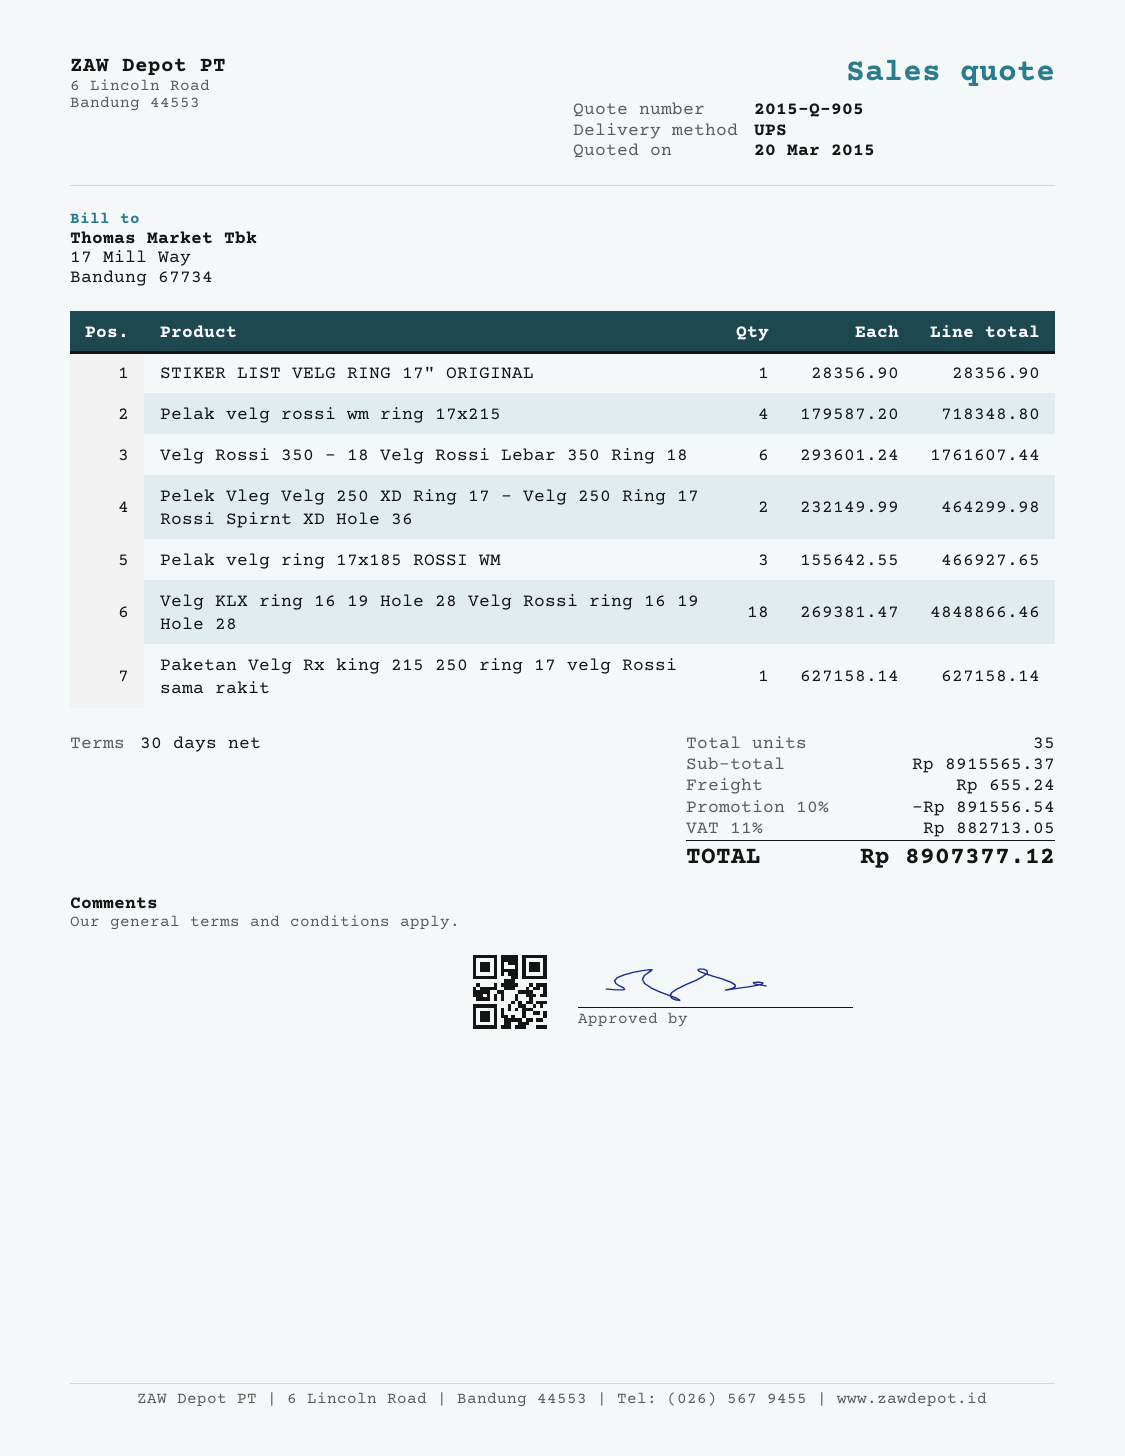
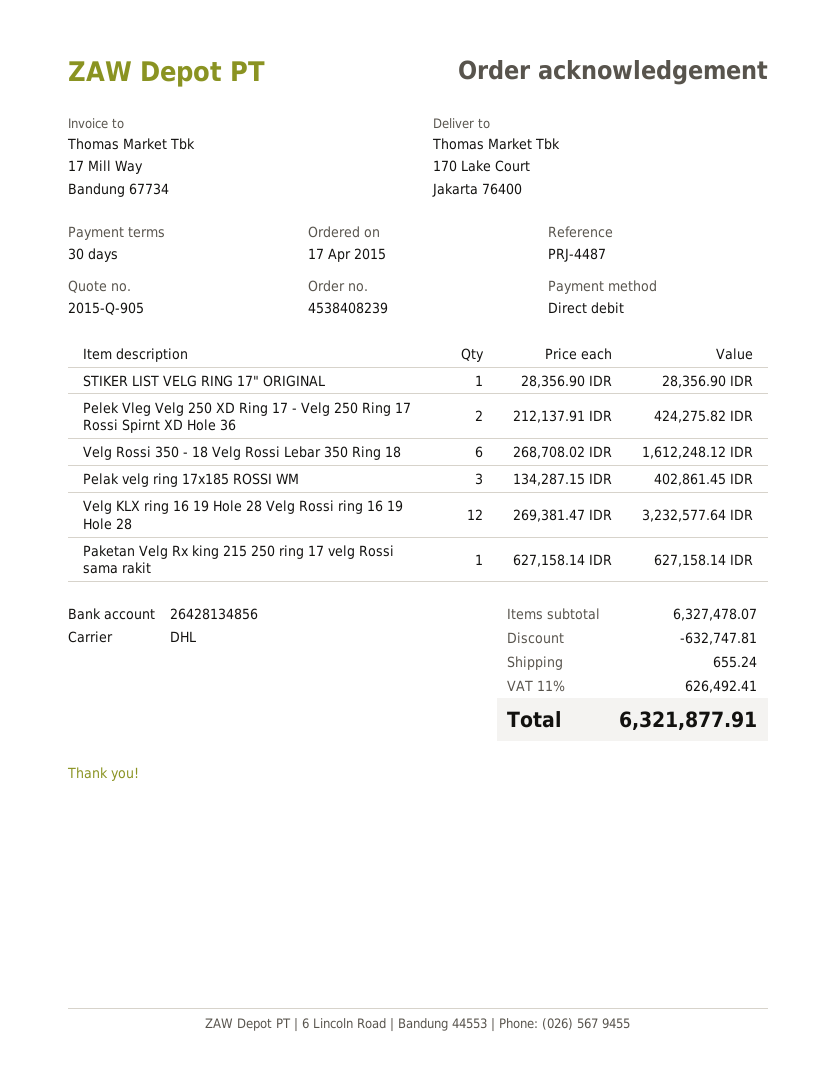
shipping method: UPS -> DHL
Pelak velg rossi wm ring 17x215: 4 x 179587.20 = 718348.80 -> none
Velg Rossi 350 - 18 Velg Rossi Lebar 350 Ring 18: 6 x 293601.24 = 1761607.44 -> 6 x 268708.02 = 1612248.12
Pelek Vleg Velg 250 XD Ring 17 - Velg 250 Ring 17 Rossi Spirnt XD Hole 36: 2 x 232149.99 = 464299.98 -> 2 x 212137.91 = 424275.82
Pelak velg ring 17x185 ROSSI WM: 3 x 155642.55 = 466927.65 -> 3 x 134287.15 = 402861.45
Velg KLX ring 16 19 Hole 28 Velg Rossi ring 16 19 Hole 28: 18 x 269381.47 = 4848866.46 -> 12 x 269381.47 = 3232577.64
subtotal: 8915565.37 -> 6327478.07
discount: 891556.54 -> 632747.81
tax: 11% = 882713.05 -> 11% = 626492.41
total: 8907377.12 -> 6321877.91

